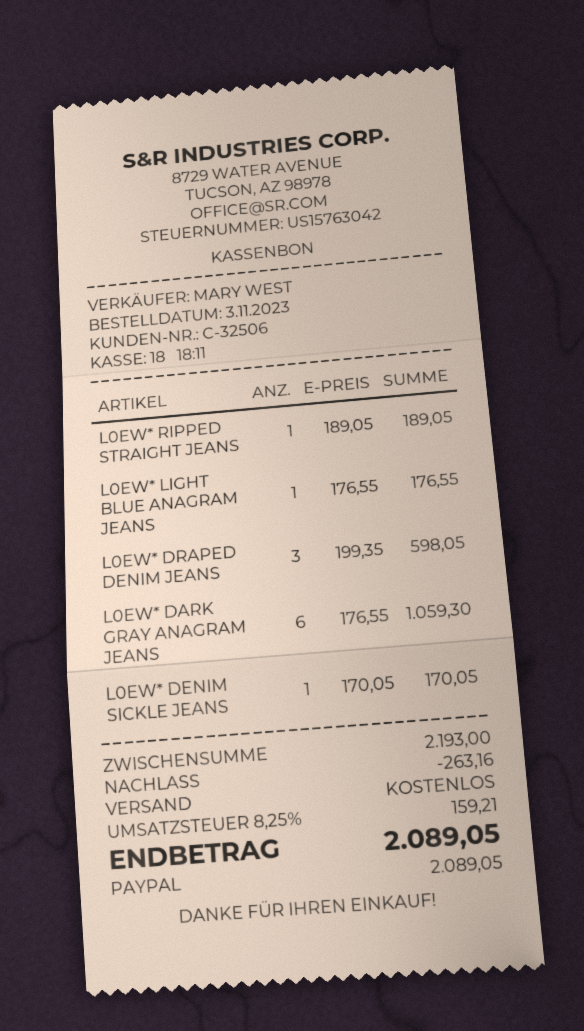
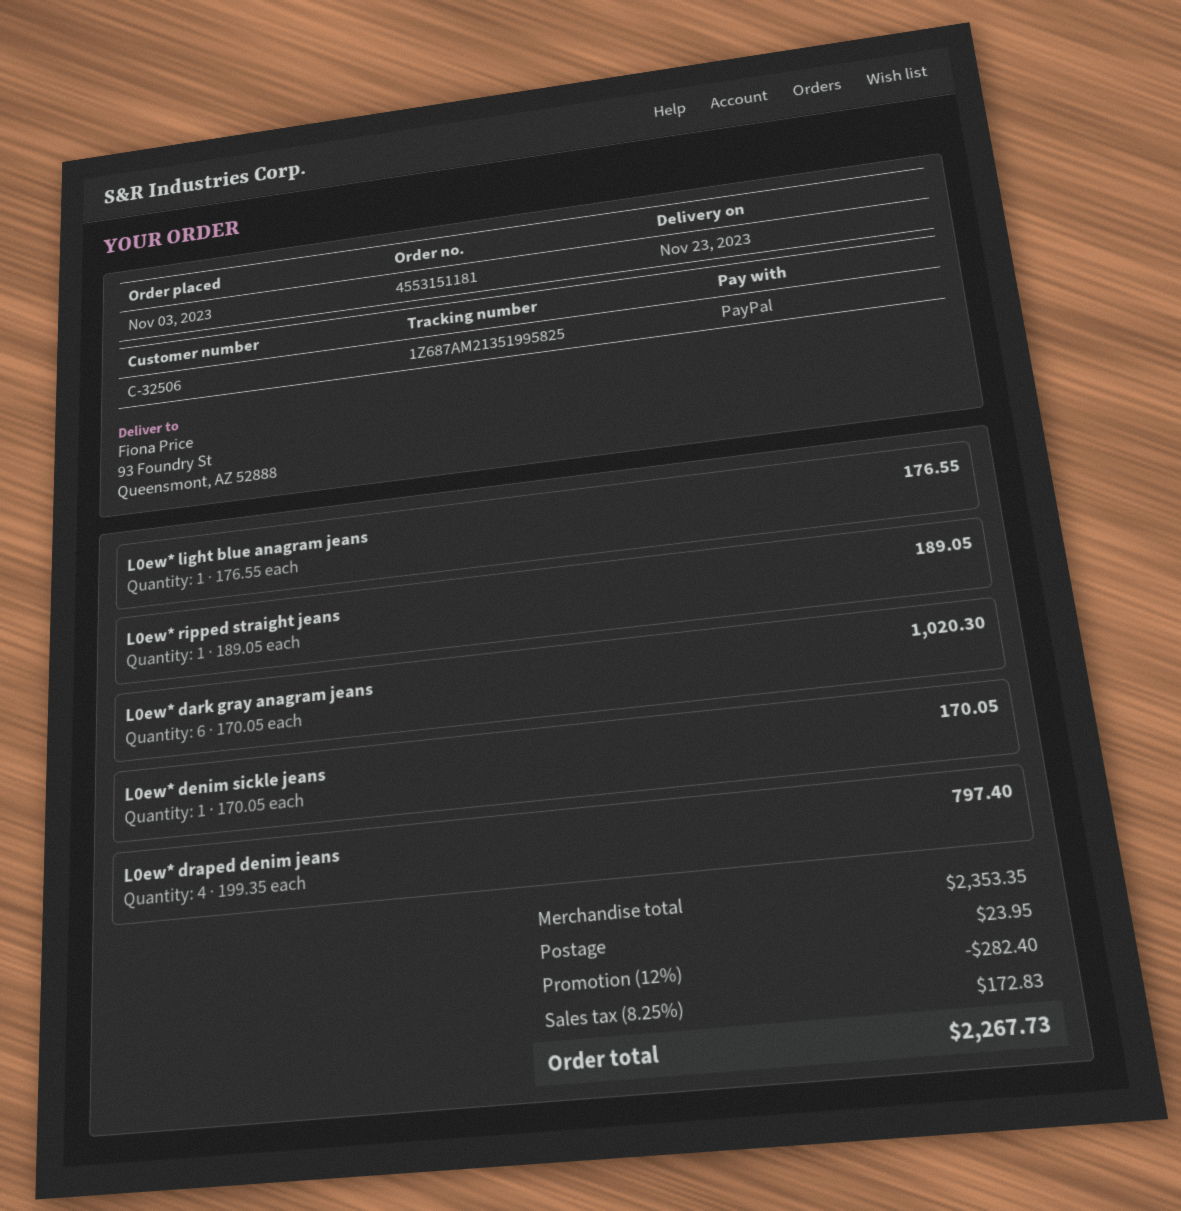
L0EW* DRAPED DENIM JEANS: 3 x 199.35 = 598.05 -> 4 x 199.35 = 797.40
L0EW* DARK GRAY ANAGRAM JEANS: 6 x 176.55 = 1059.30 -> 6 x 170.05 = 1020.30
subtotal: 2193.00 -> 2353.35
discount: 263.16 -> 282.40
shipping: 0.00 -> 23.95
tax: 8.25% = 159.21 -> 8.25% = 172.83
total: 2089.05 -> 2267.73

